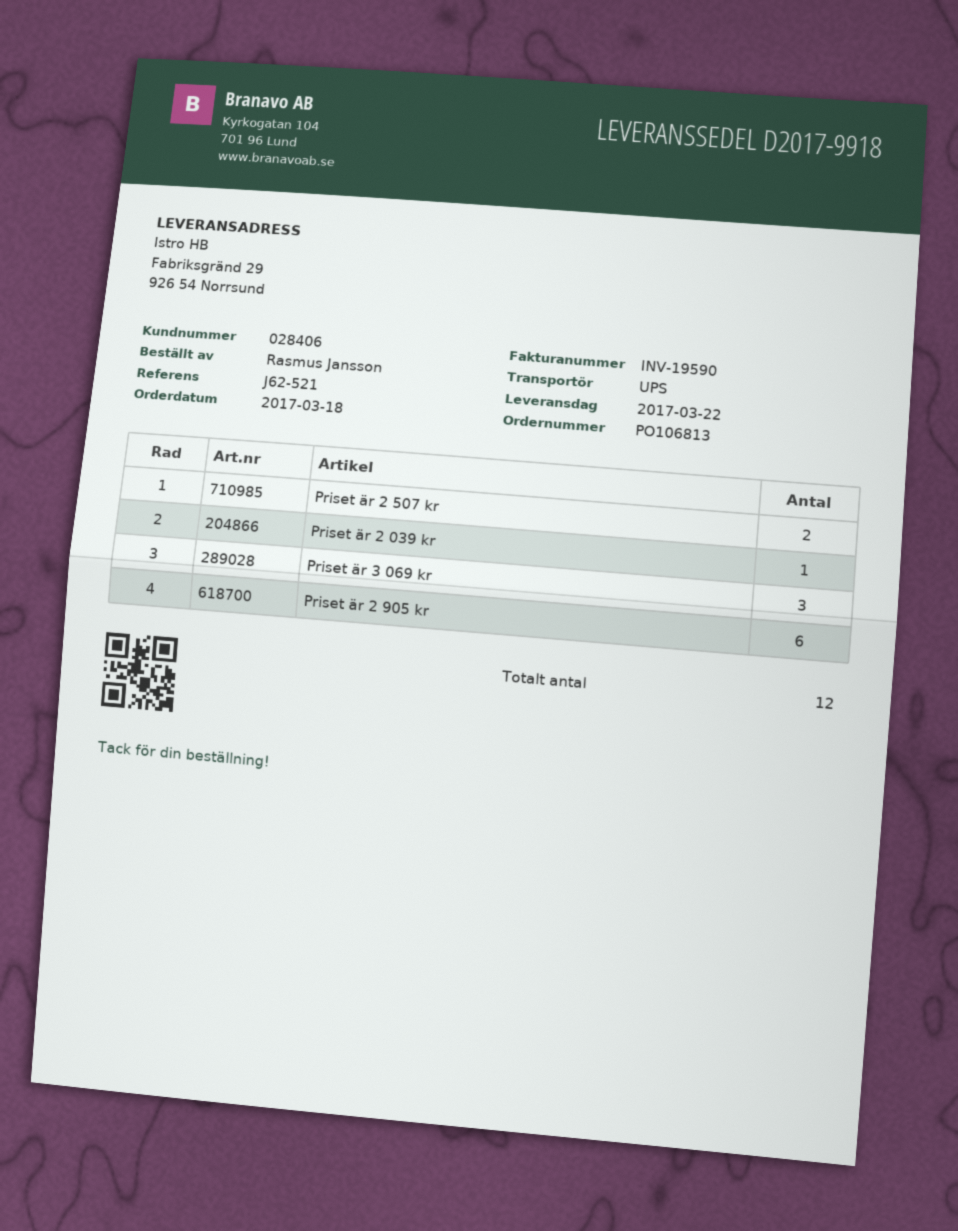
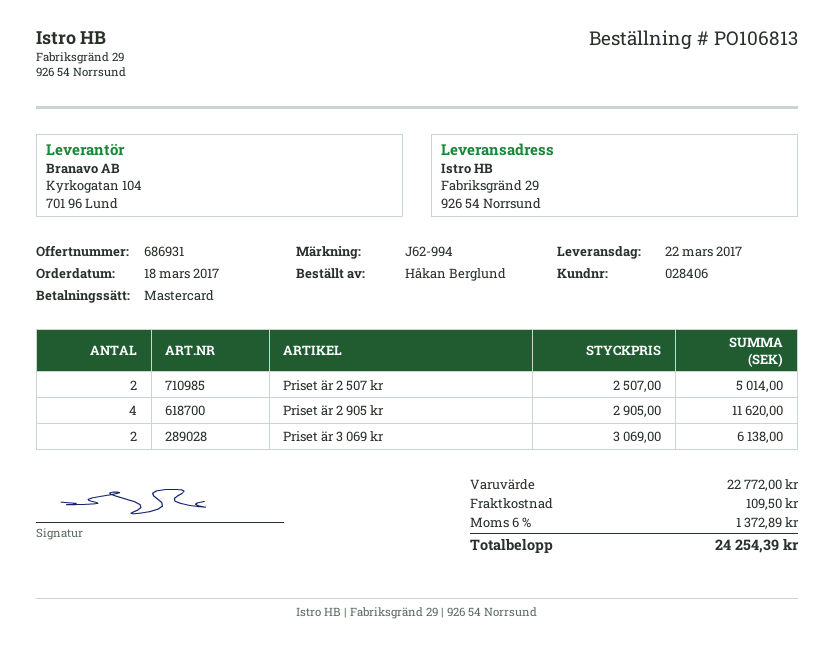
reference: J62-521 -> J62-994
ordered by: Rasmus Jansson -> Håkan Berglund
Priset är 2 039 kr: 1 -> none
Priset är 3 069 kr: 3 -> 2
Priset är 2 905 kr: 6 -> 4

